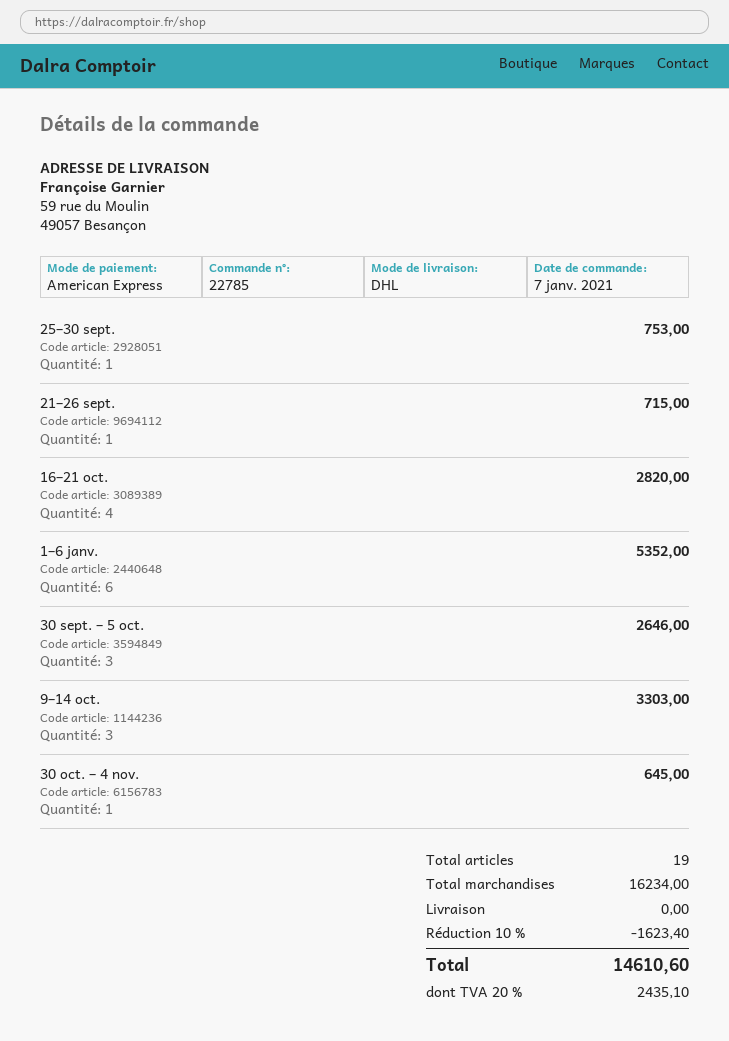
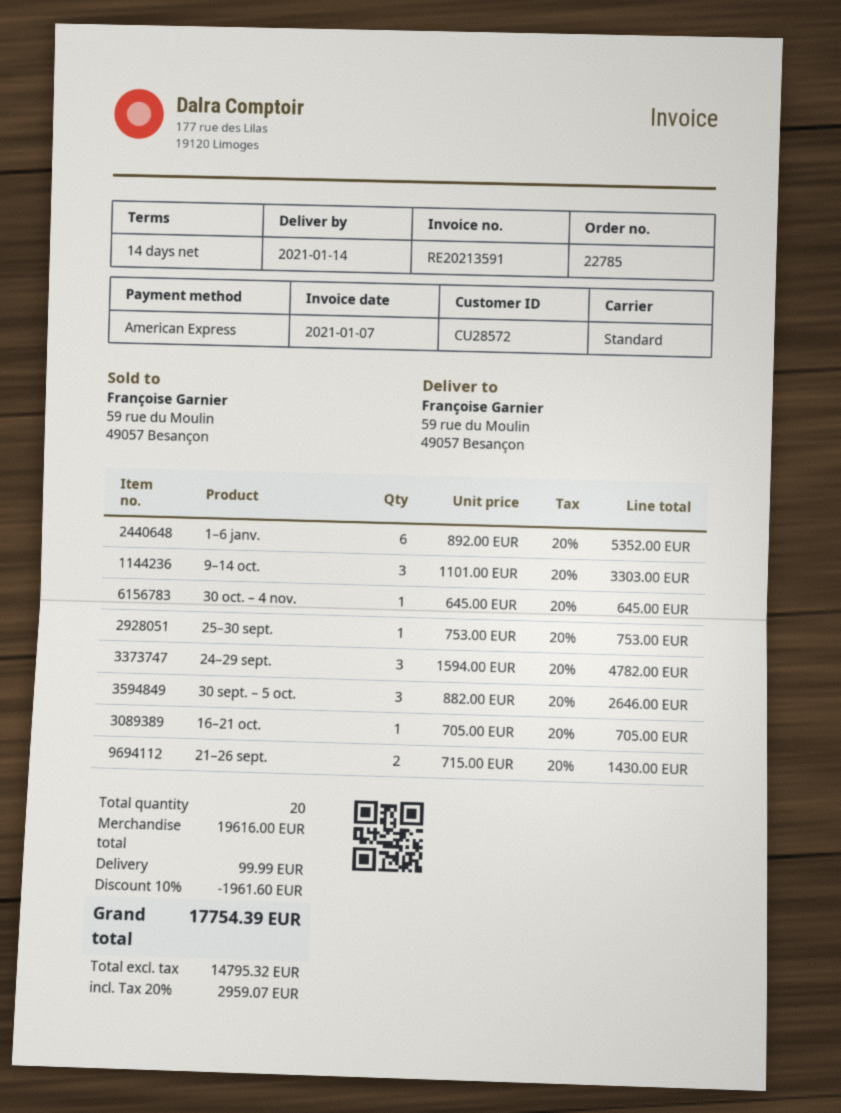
shipping method: DHL -> standard
21–26 sept.: 1 for 715.00 -> 2 for 1430.00
16–21 oct.: 4 for 2820.00 -> 1 for 705.00
24–29 sept.: none -> 3 for 4782.00
total quantity: 19 -> 20
subtotal: 16234.00 -> 19616.00
discount: 10% = 1623.40 -> 10% = 1961.60
shipping: 0.00 -> 99.99
tax: 20% = 2435.10 -> 20% = 2959.07
total: 14610.60 -> 17754.39

